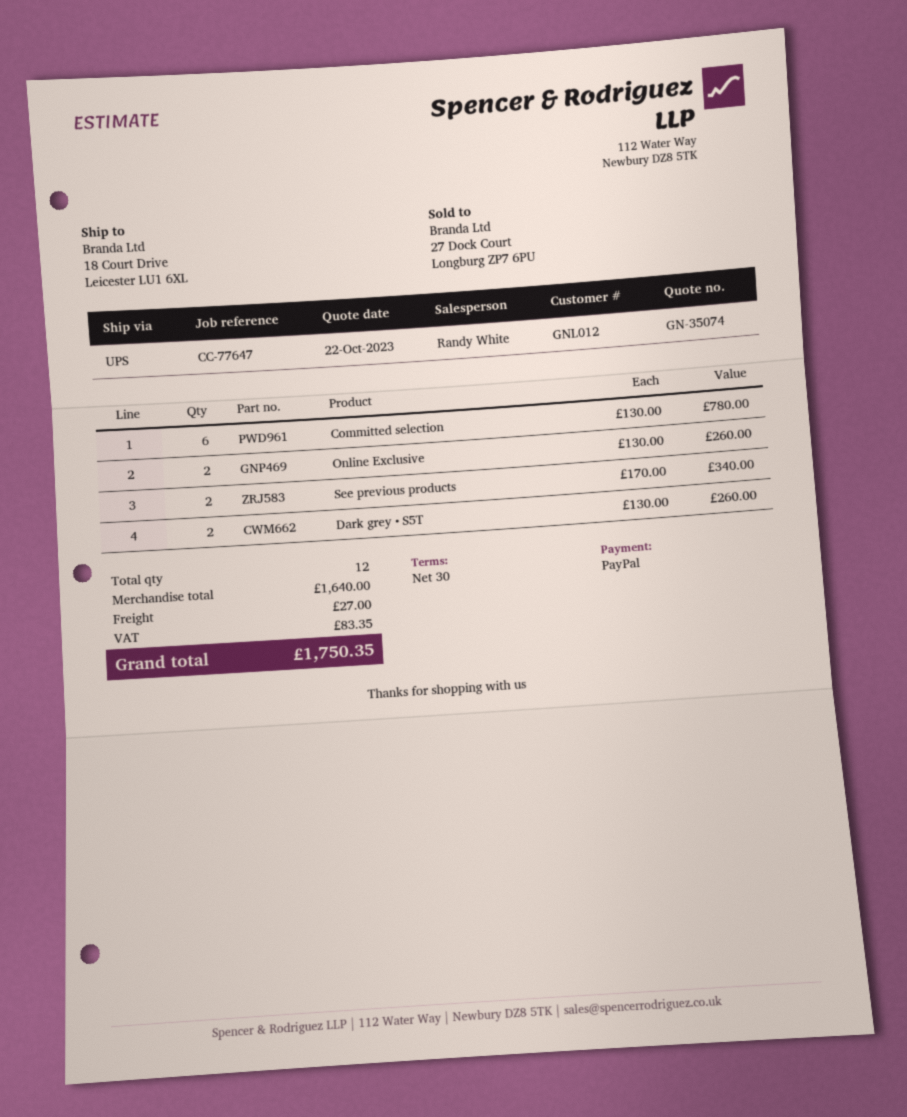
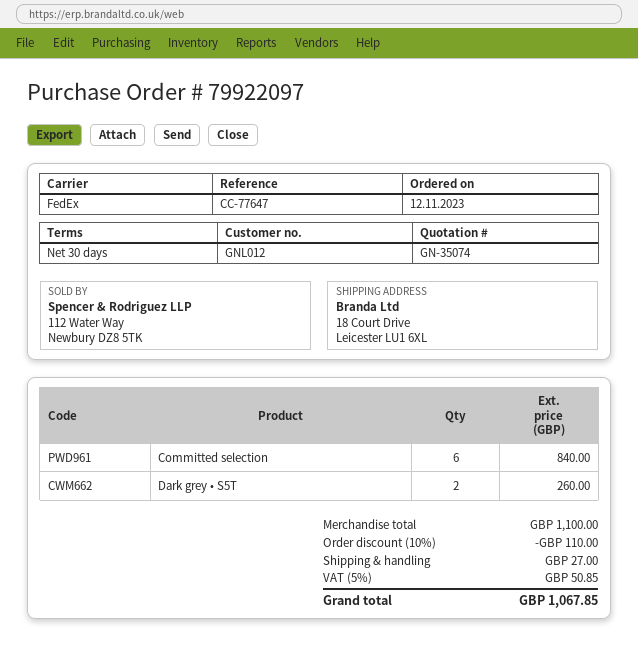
shipping method: UPS -> FedEx
Committed selection: 6 for 780.00 -> 6 for 840.00
Online Exclusive: 2 for 260.00 -> none
See previous products: 2 for 340.00 -> none
subtotal: 1640.00 -> 1100.00
discount: none -> 10% = 110.00
tax: 83.35 -> 50.85
total: 1750.35 -> 1067.85

